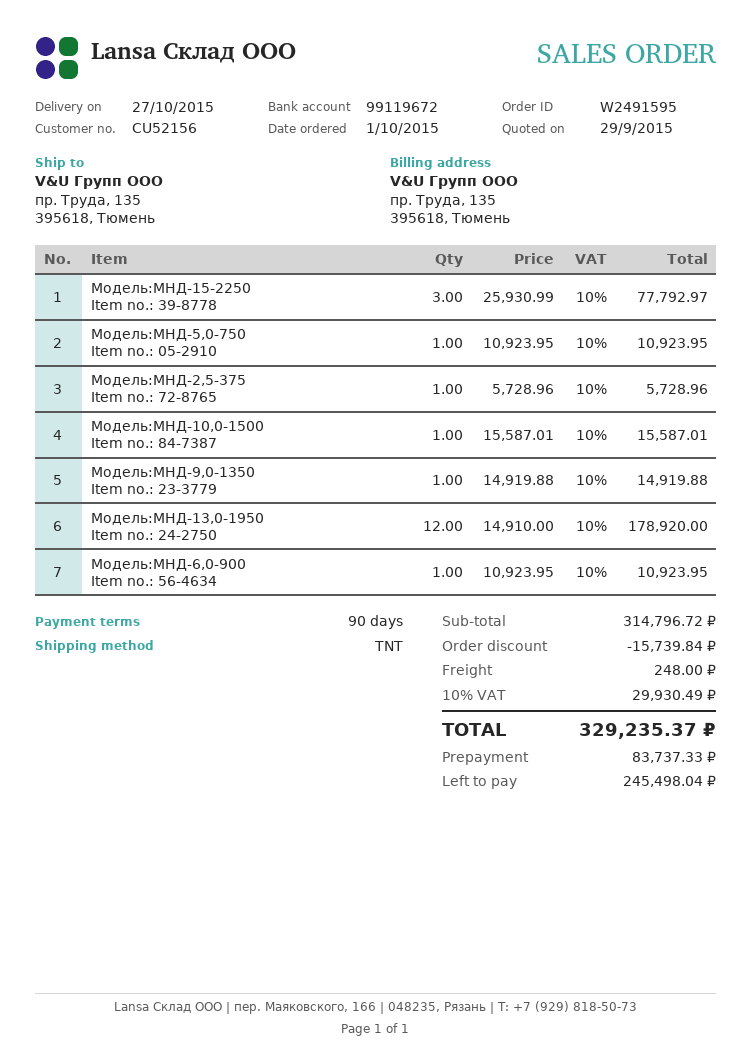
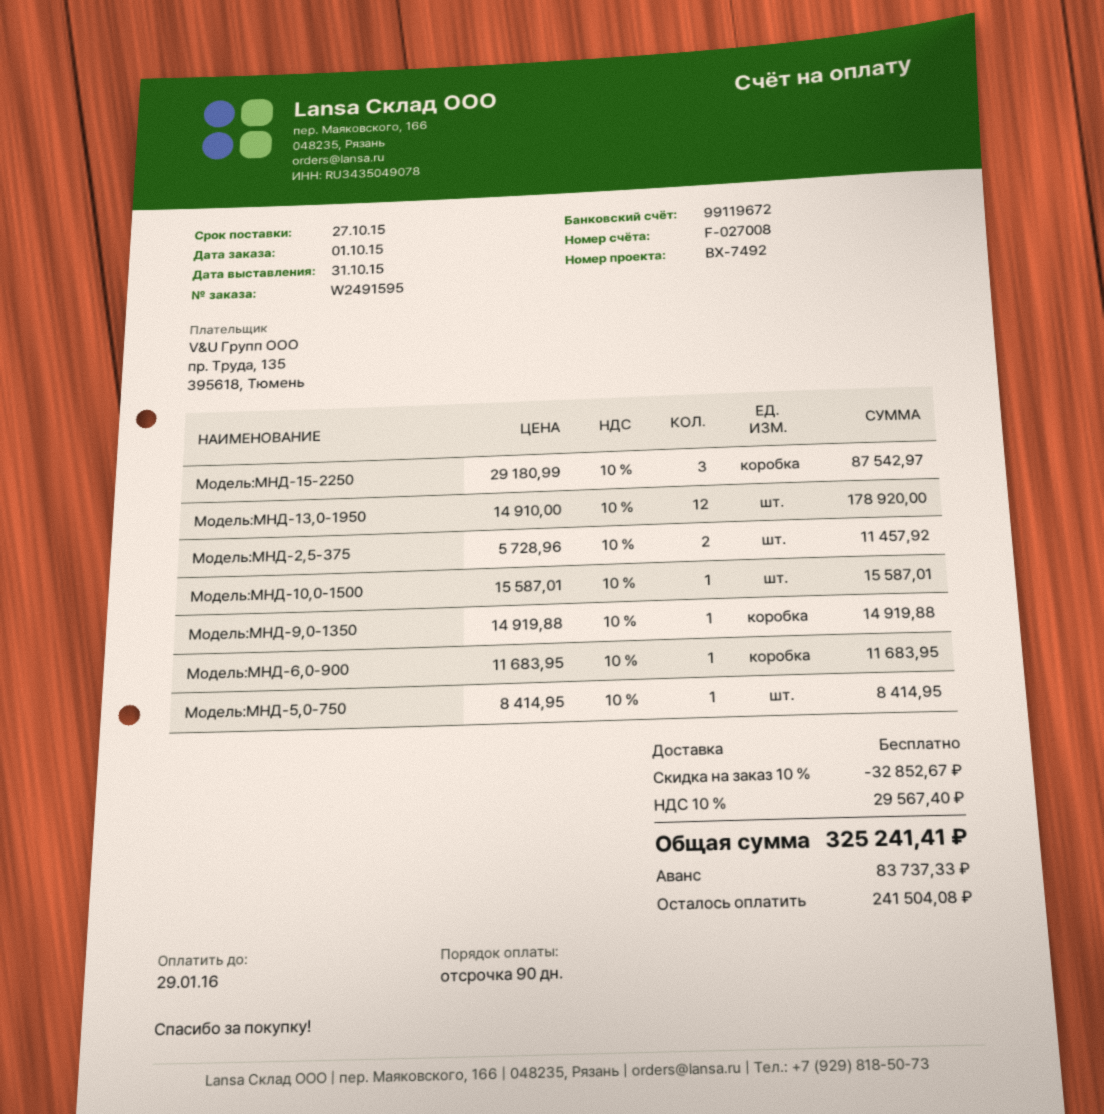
Модель:МНД-15-2250: 3 x 25930.99 = 77792.97 -> 3 x 29180.99 = 87542.97
Модель:МНД-5,0-750: 1 x 10923.95 = 10923.95 -> 1 x 8414.95 = 8414.95
Модель:МНД-2,5-375: 1 x 5728.96 = 5728.96 -> 2 x 5728.96 = 11457.92
Модель:МНД-6,0-900: 1 x 10923.95 = 10923.95 -> 1 x 11683.95 = 11683.95
discount: 15739.84 -> 32852.67
shipping: 248.00 -> 0.00
tax: 10% = 29930.49 -> 10% = 29567.40
total: 329235.37 -> 325241.41
balance: 245498.04 -> 241504.08

